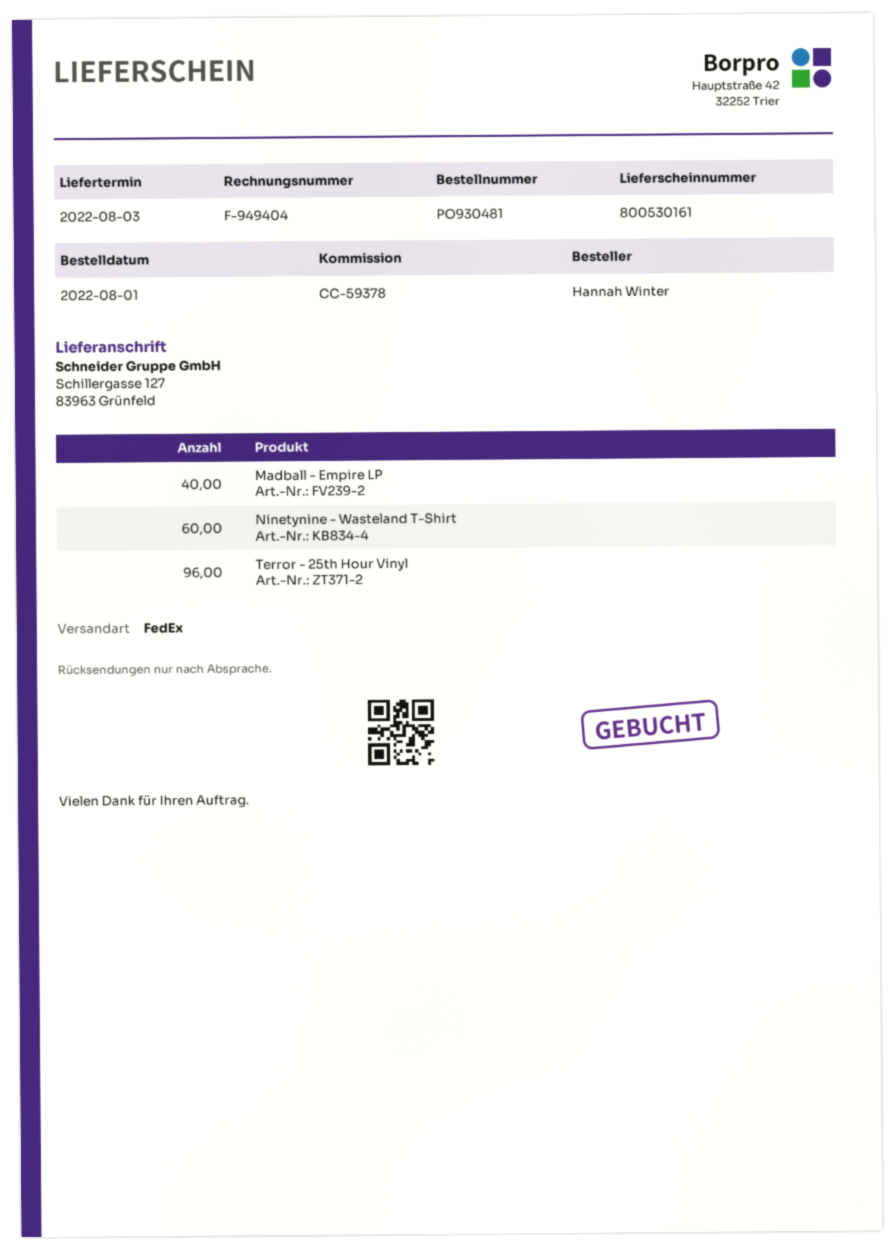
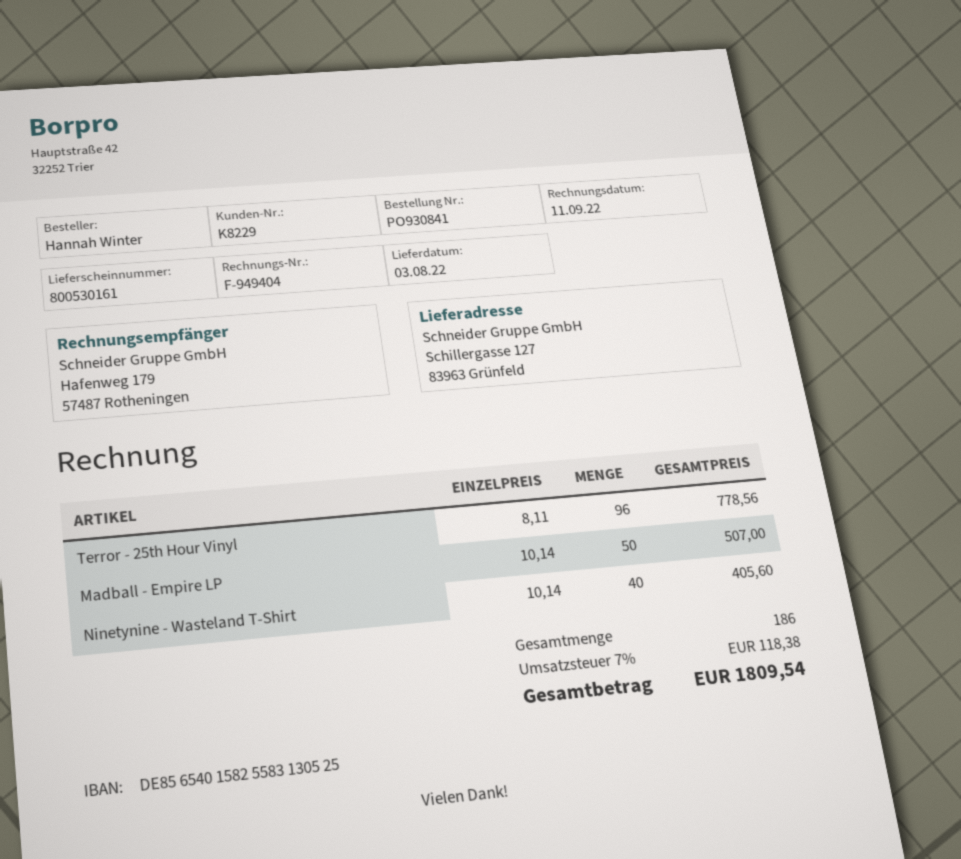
order number: PO930481 -> PO930841
Madball - Empire LP: 40 -> 50
Ninetynine - Wasteland T-Shirt: 60 -> 40

